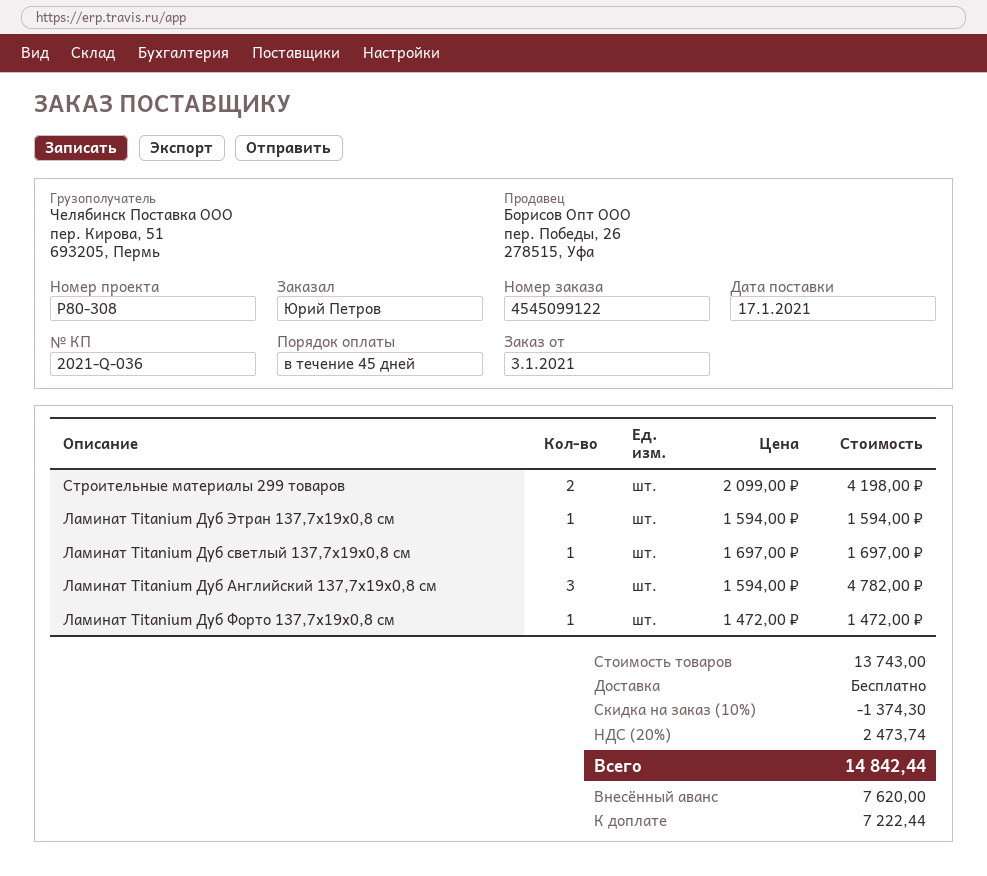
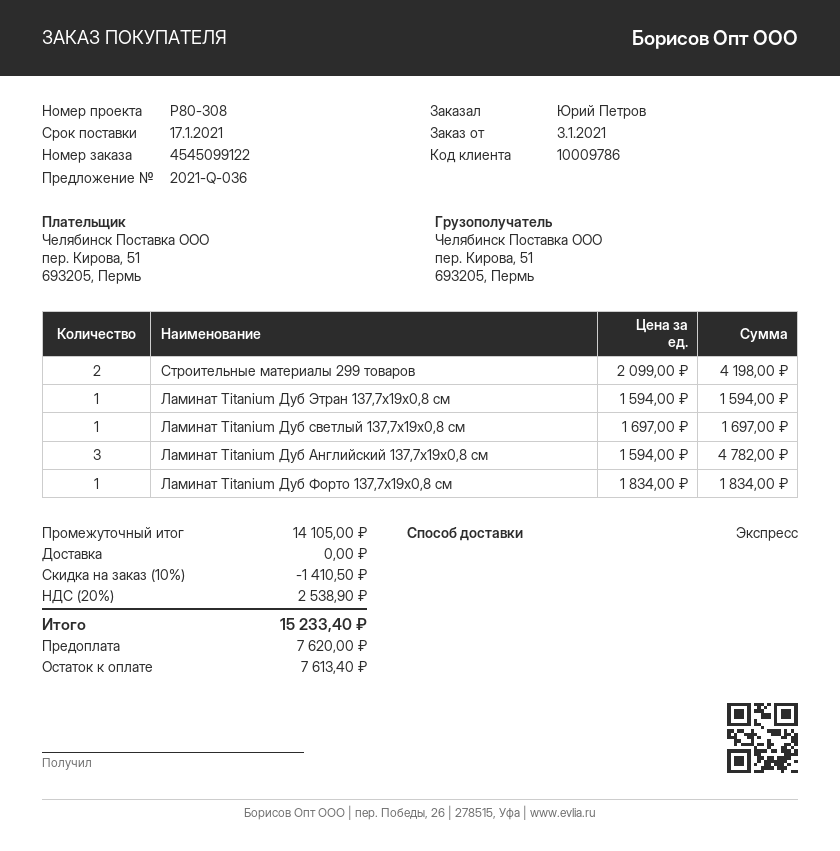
Ламинат Titanium Дуб Форто 137,7x19x0,8 см: 1 x 1472.00 = 1472.00 -> 1 x 1834.00 = 1834.00
subtotal: 13743.00 -> 14105.00
discount: 10% = 1374.30 -> 10% = 1410.50
tax: 20% = 2473.74 -> 20% = 2538.90
total: 14842.44 -> 15233.40
balance: 7222.44 -> 7613.40

